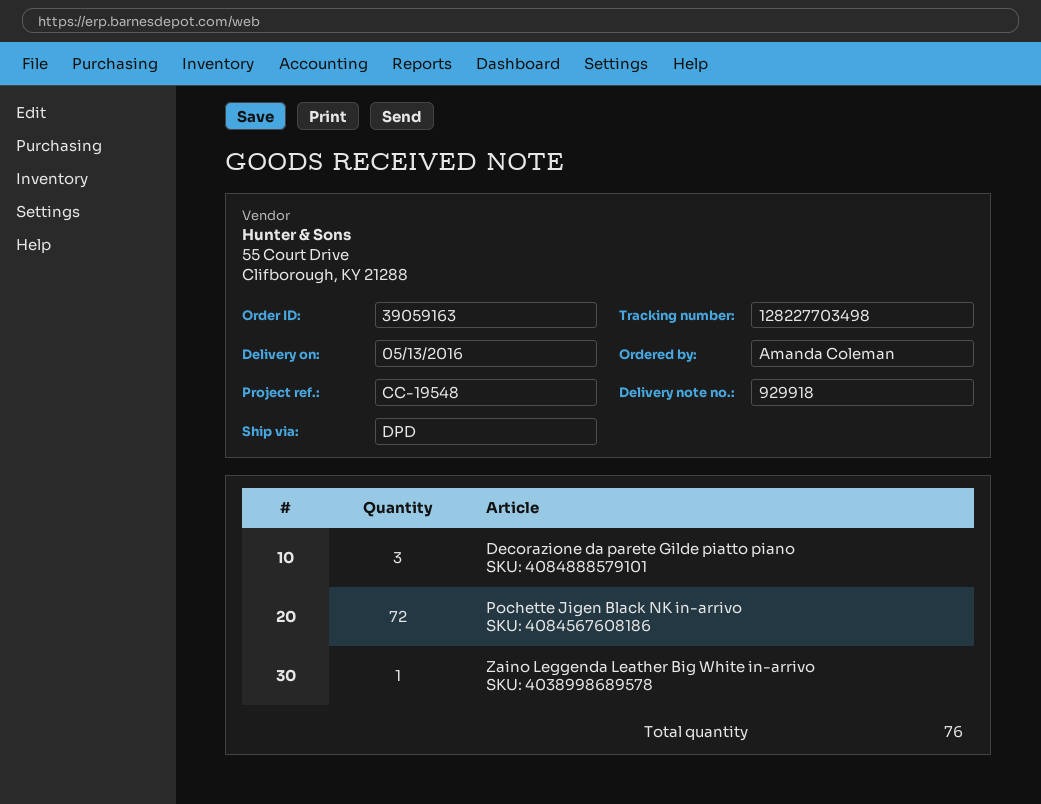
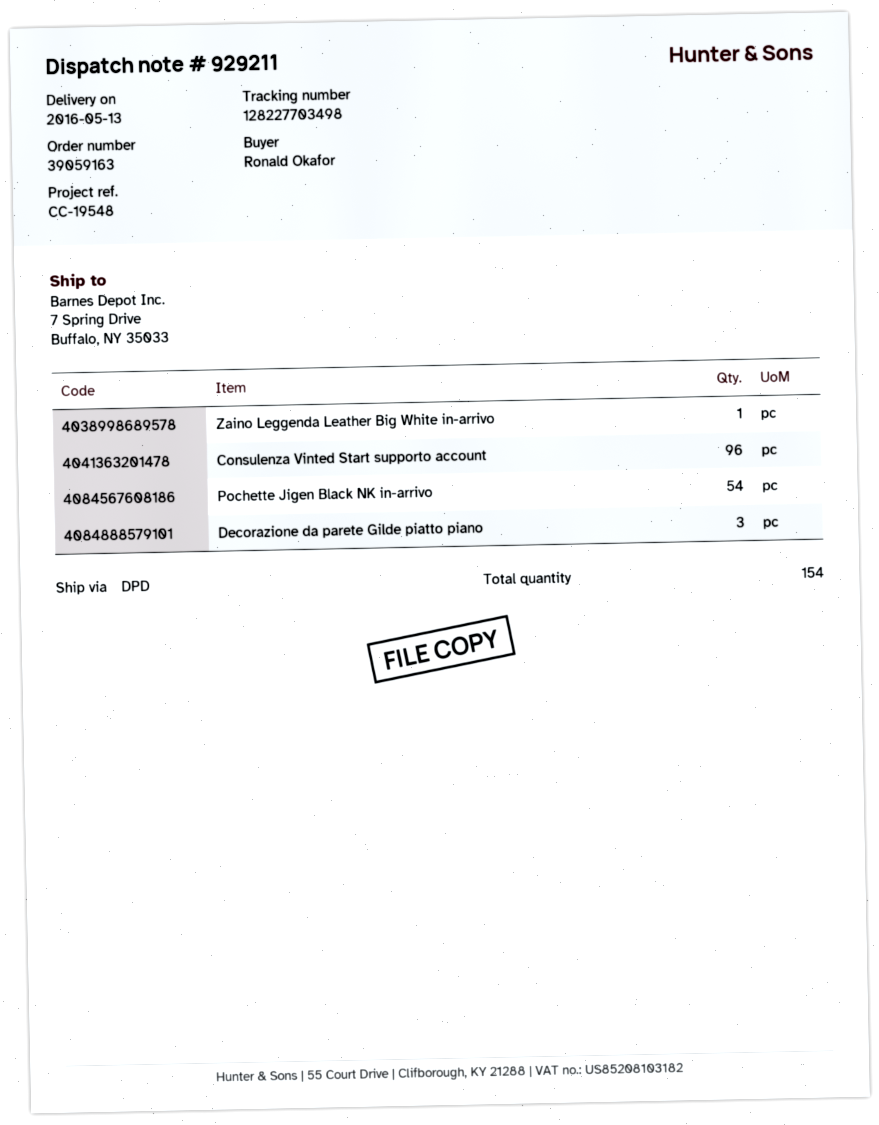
delivery note number: 929918 -> 929211
ordered by: Amanda Coleman -> Ronald Okafor
Pochette Jigen Black NK in-arrivo: 72 -> 54
Consulenza Vinted Start supporto account: none -> 96
total quantity: 76 -> 154

